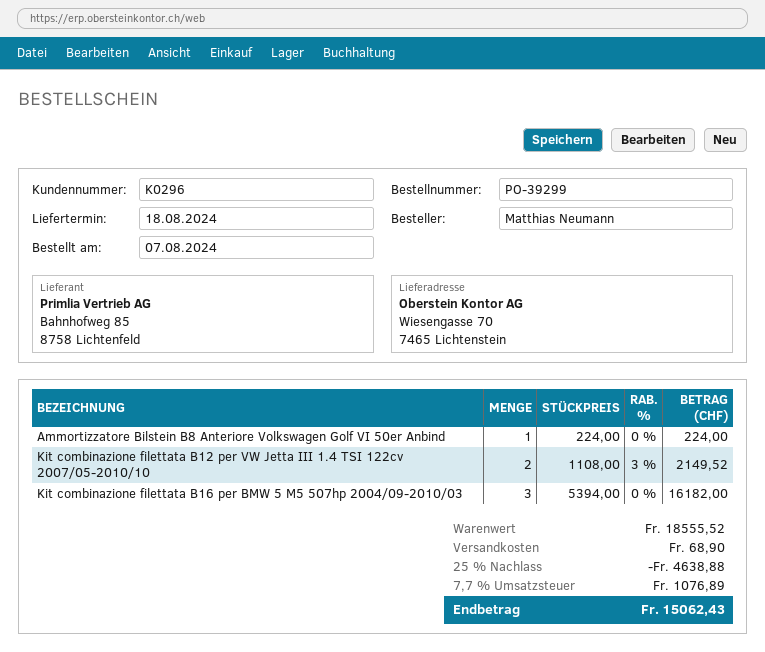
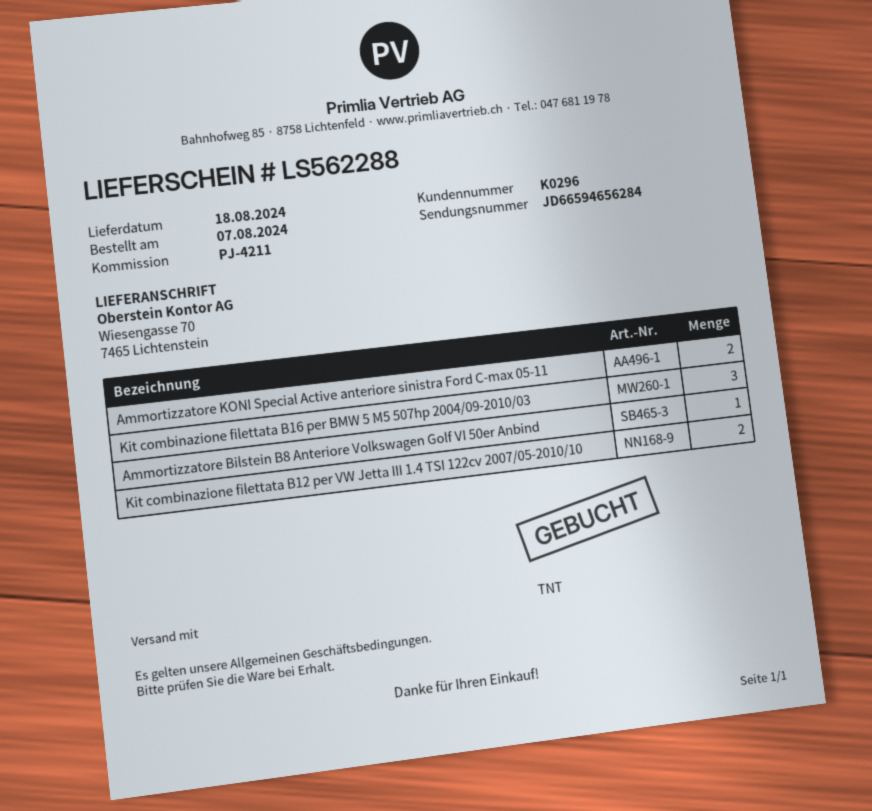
Ammortizzatore KONI Special Active anteriore sinistra Ford C-max 05-11: none -> 2

